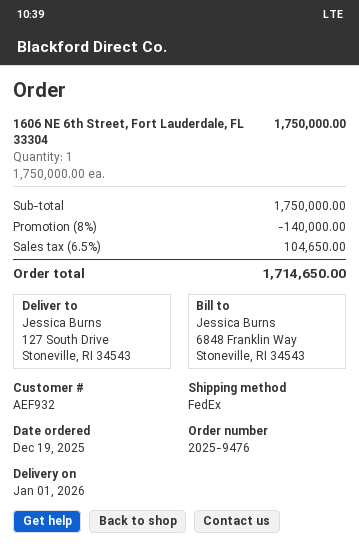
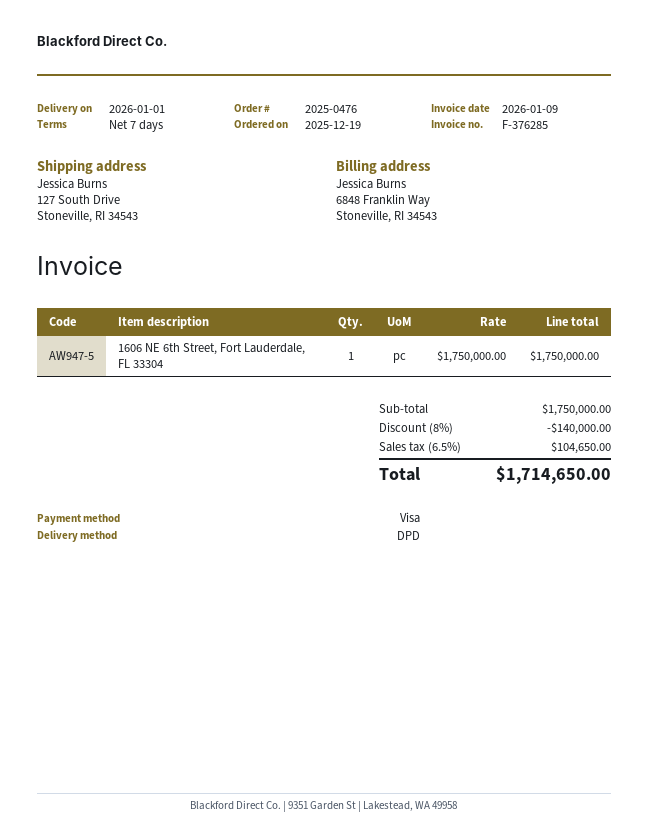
order number: 2025-9476 -> 2025-0476
shipping method: FedEx -> DPD

